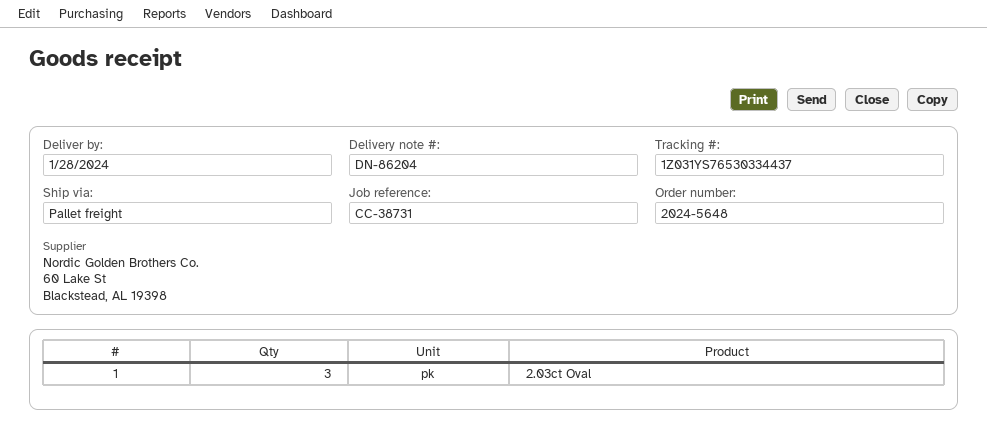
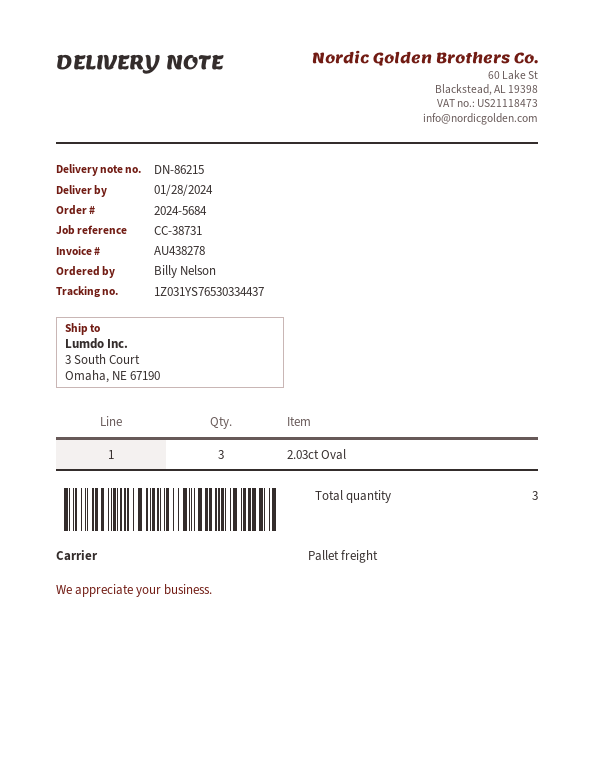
order number: 2024-5648 -> 2024-5684
delivery note number: DN-86204 -> DN-86215

